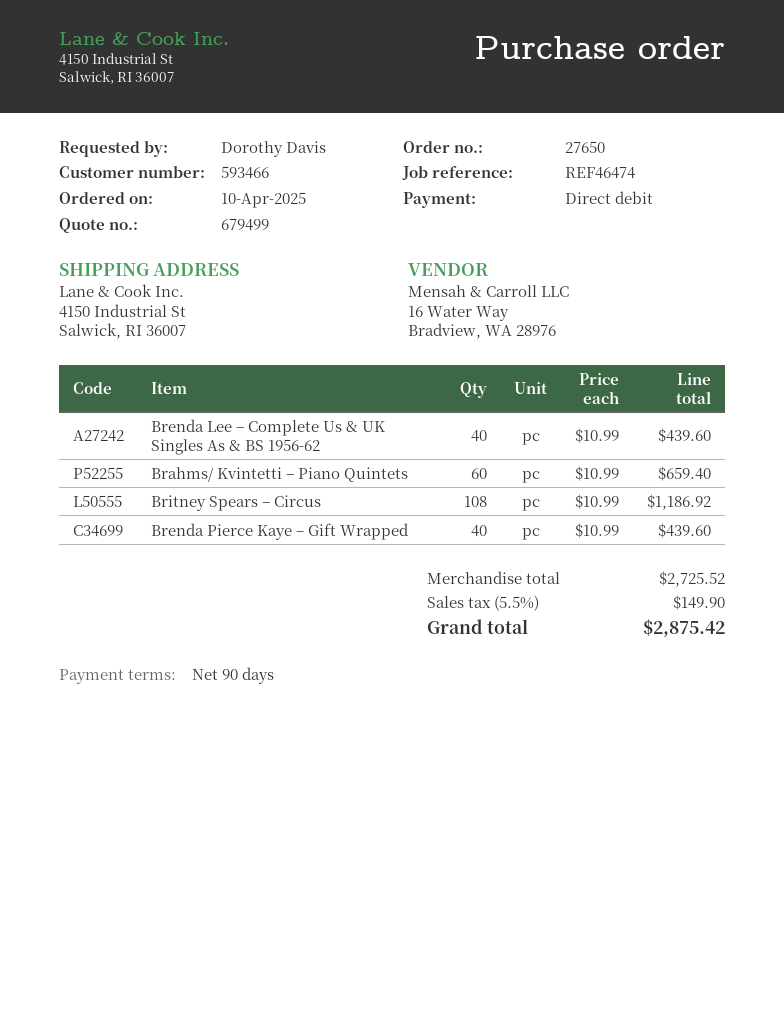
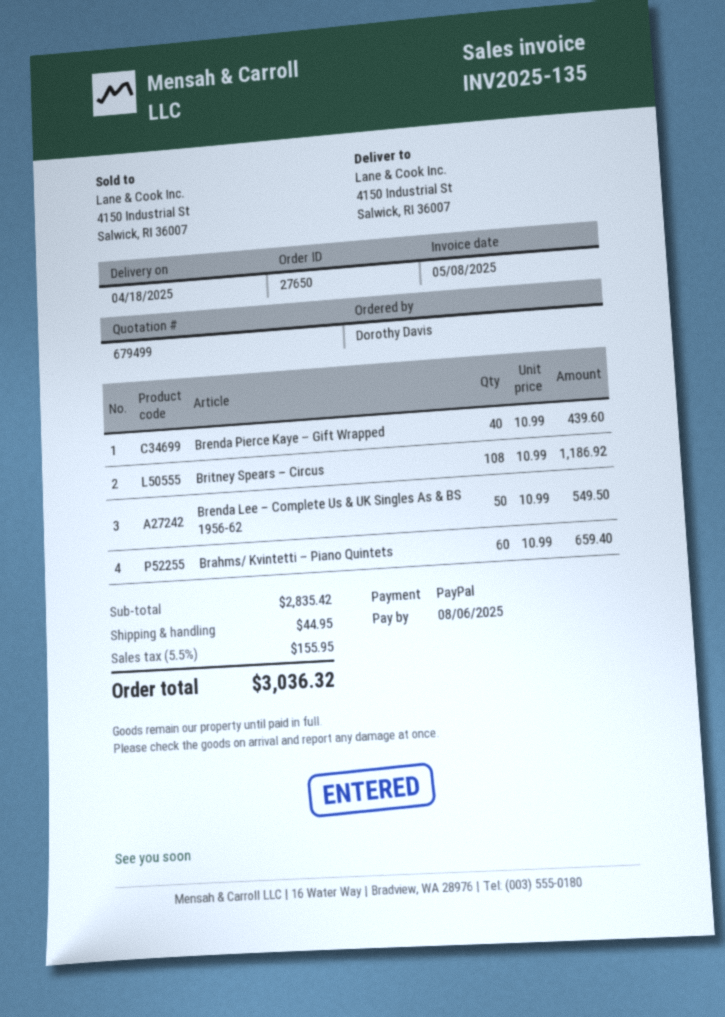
payment method: direct debit -> PayPal
Brenda Lee – Complete Us & UK Singles As & BS 1956-62: 40 x 10.99 = 439.60 -> 50 x 10.99 = 549.50
subtotal: 2725.52 -> 2835.42
shipping: none -> 44.95
tax: 5.5% = 149.90 -> 5.5% = 155.95
total: 2875.42 -> 3036.32

